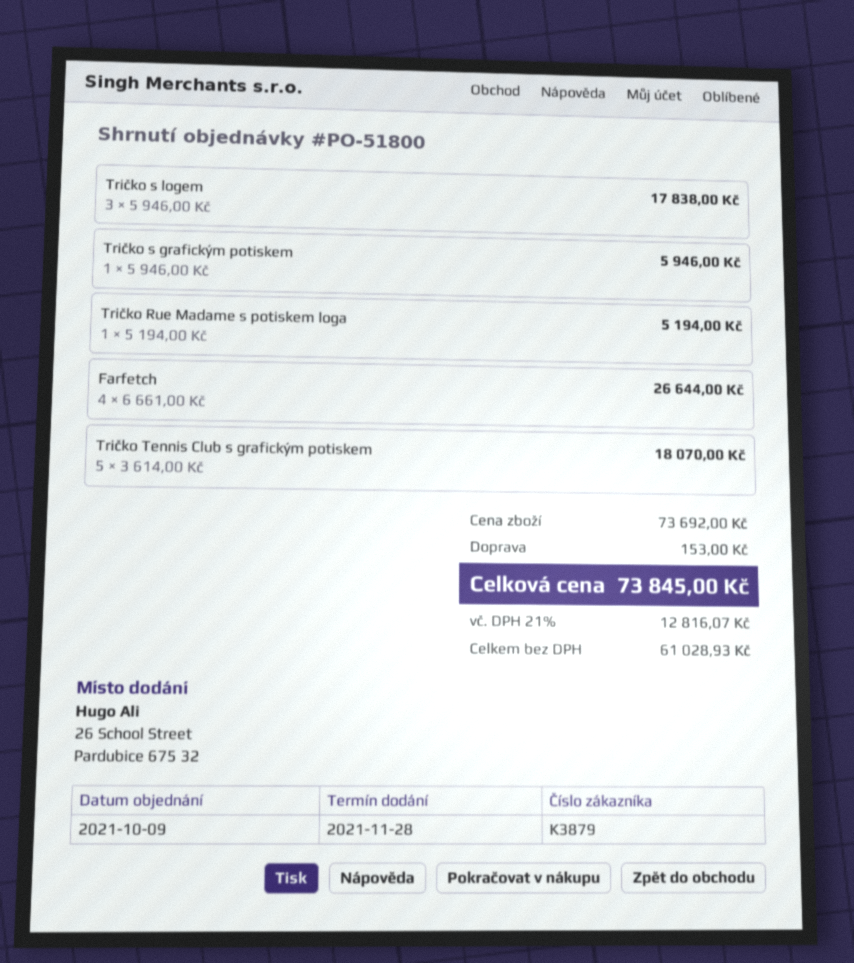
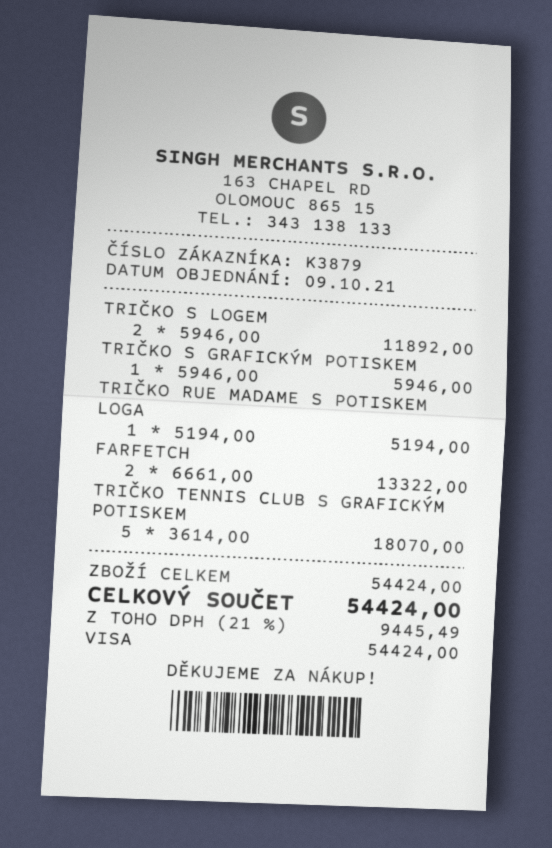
Tričko s logem: 3 x 5946.00 = 17838.00 -> 2 x 5946.00 = 11892.00
Farfetch: 4 x 6661.00 = 26644.00 -> 2 x 6661.00 = 13322.00
subtotal: 73692.00 -> 54424.00
shipping: 153.00 -> none
tax: 21% = 12816.07 -> 21% = 9445.49
total: 73845.00 -> 54424.00

